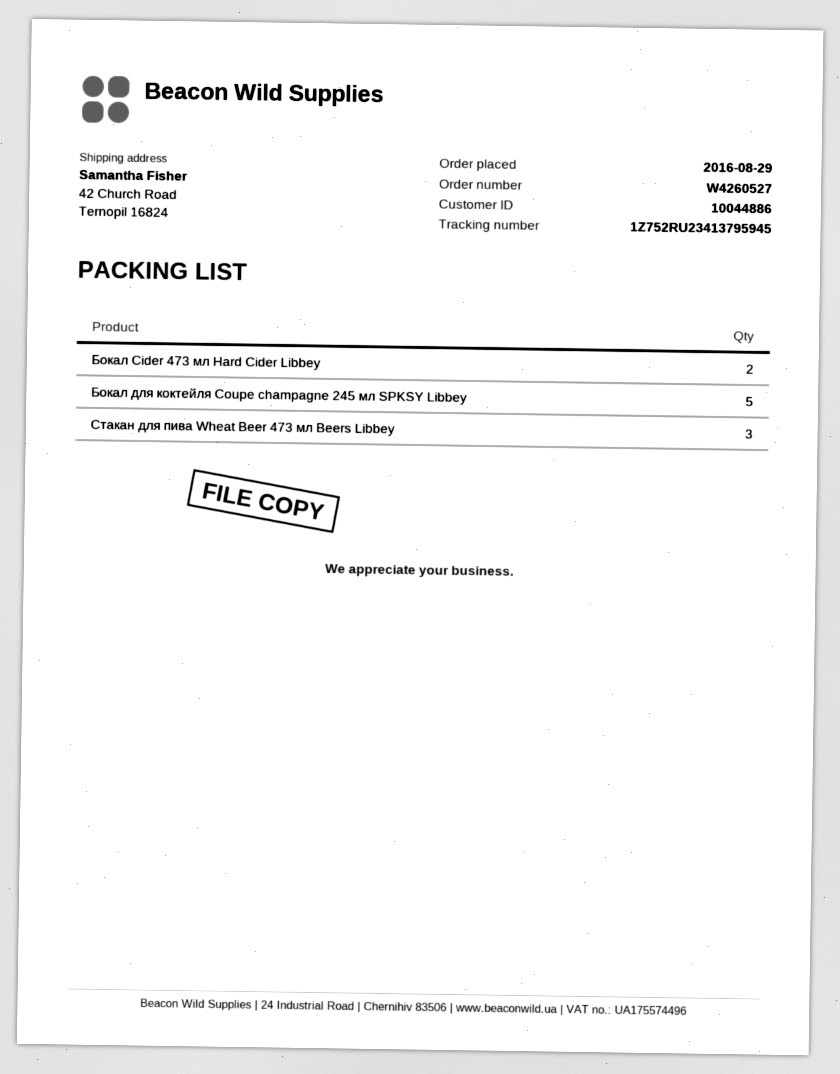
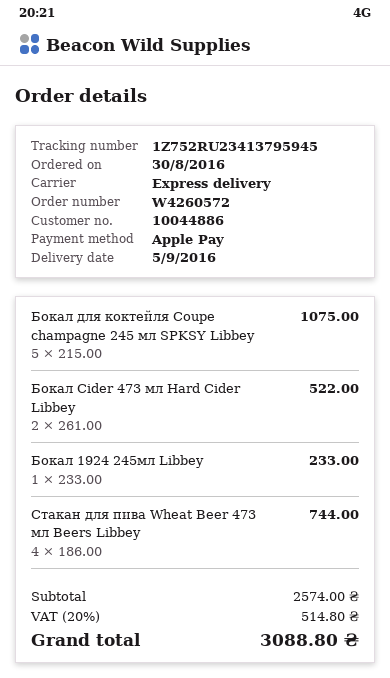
order number: W4260527 -> W4260572
order date: 2016-08-29 -> 2016-08-30
Стакан для пива Wheat Beer 473 мл Beers Libbey: 3 -> 4
Бокал 1924 245мл Libbey: none -> 1

